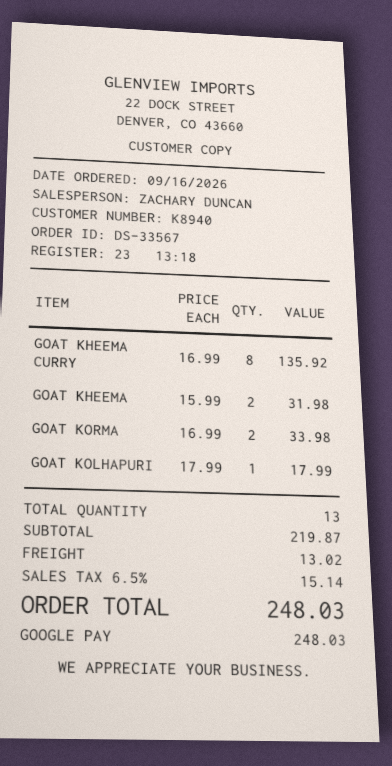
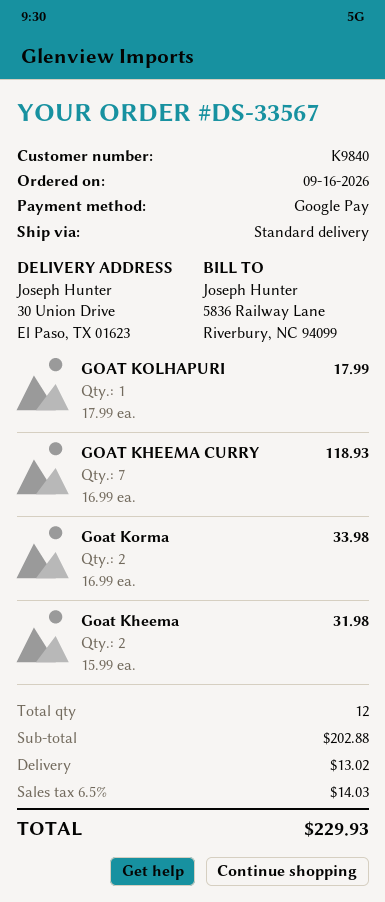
customer number: K8940 -> K9840
GOAT KHEEMA CURRY: 8 x 16.99 = 135.92 -> 7 x 16.99 = 118.93
total quantity: 13 -> 12
subtotal: 219.87 -> 202.88
tax: 6.5% = 15.14 -> 6.5% = 14.03
total: 248.03 -> 229.93

